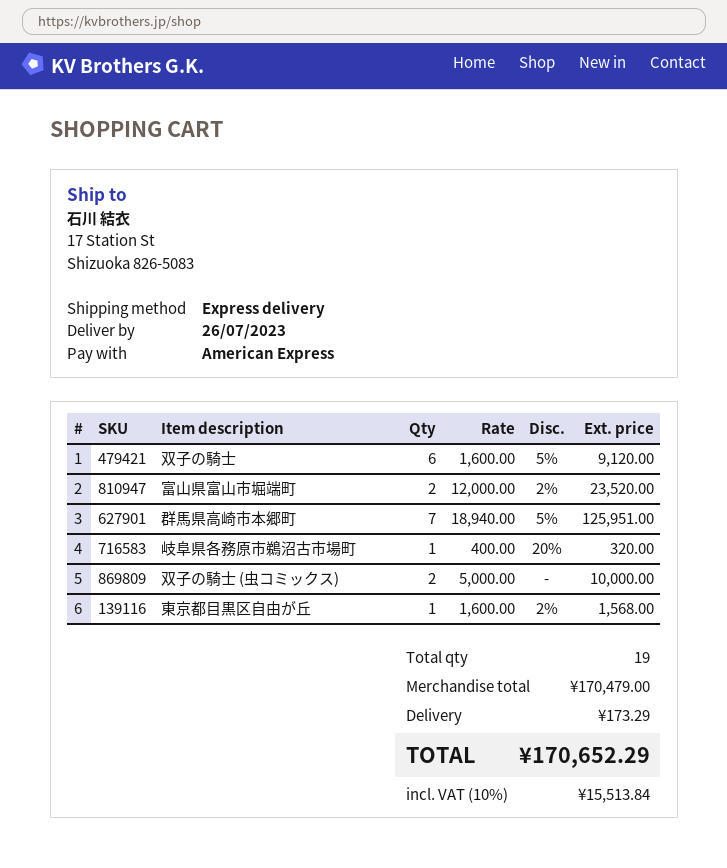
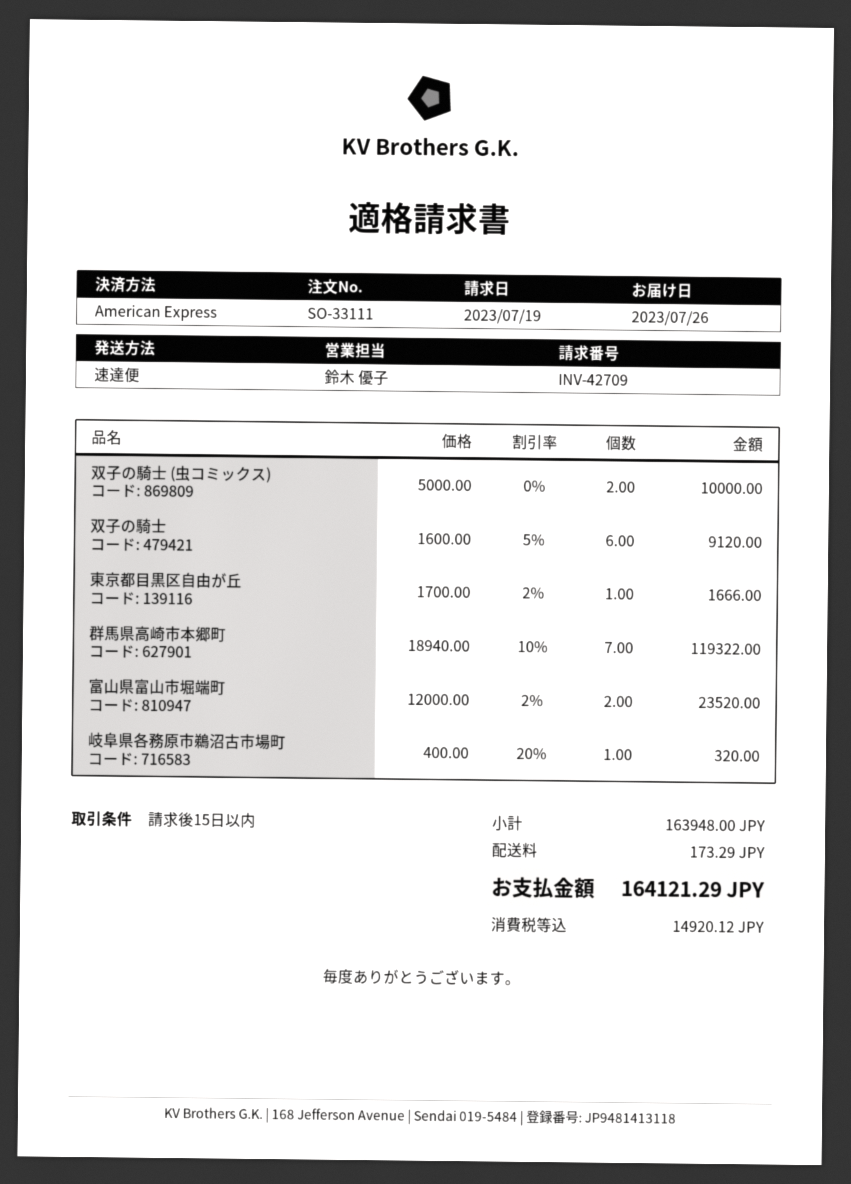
群馬県高崎市本郷町: 7 x 18940.00 - 5% = 125951.00 -> 7 x 18940.00 - 10% = 119322.00
東京都目黒区自由が丘: 1 x 1600.00 - 2% = 1568.00 -> 1 x 1700.00 - 2% = 1666.00
subtotal: 170479.00 -> 163948.00
tax: 15513.84 -> 14920.12
total: 170652.29 -> 164121.29

